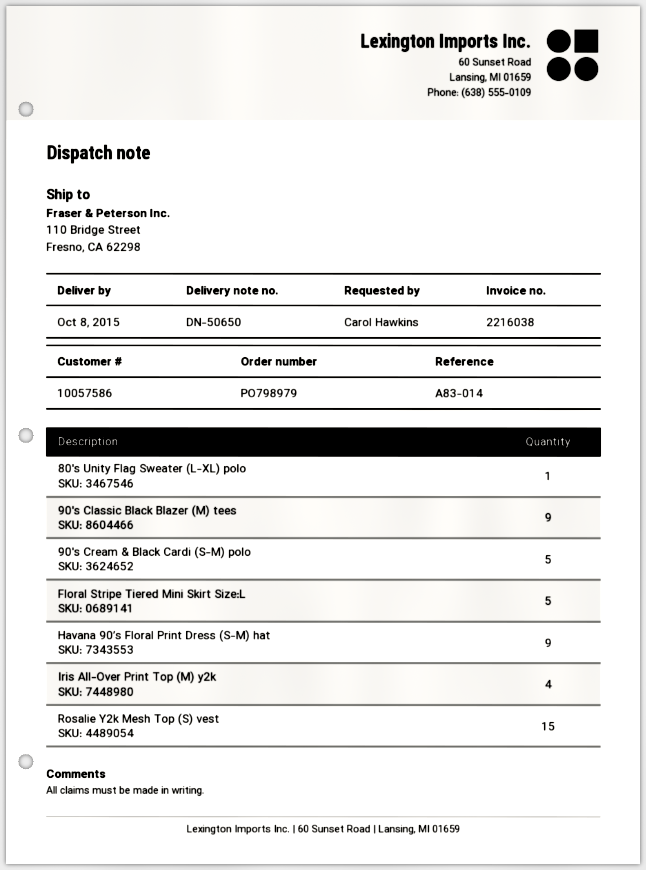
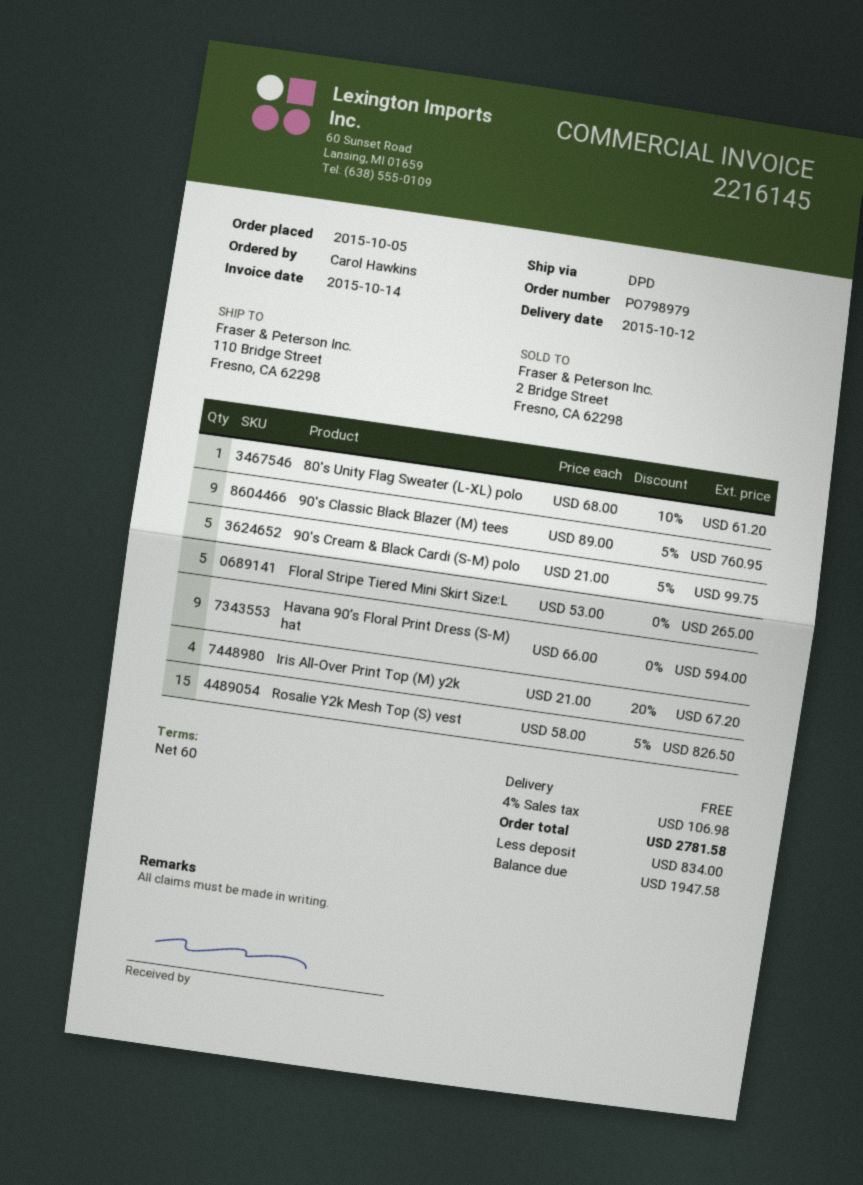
delivery date: 2015-10-08 -> 2015-10-12
invoice number: 2216038 -> 2216145

